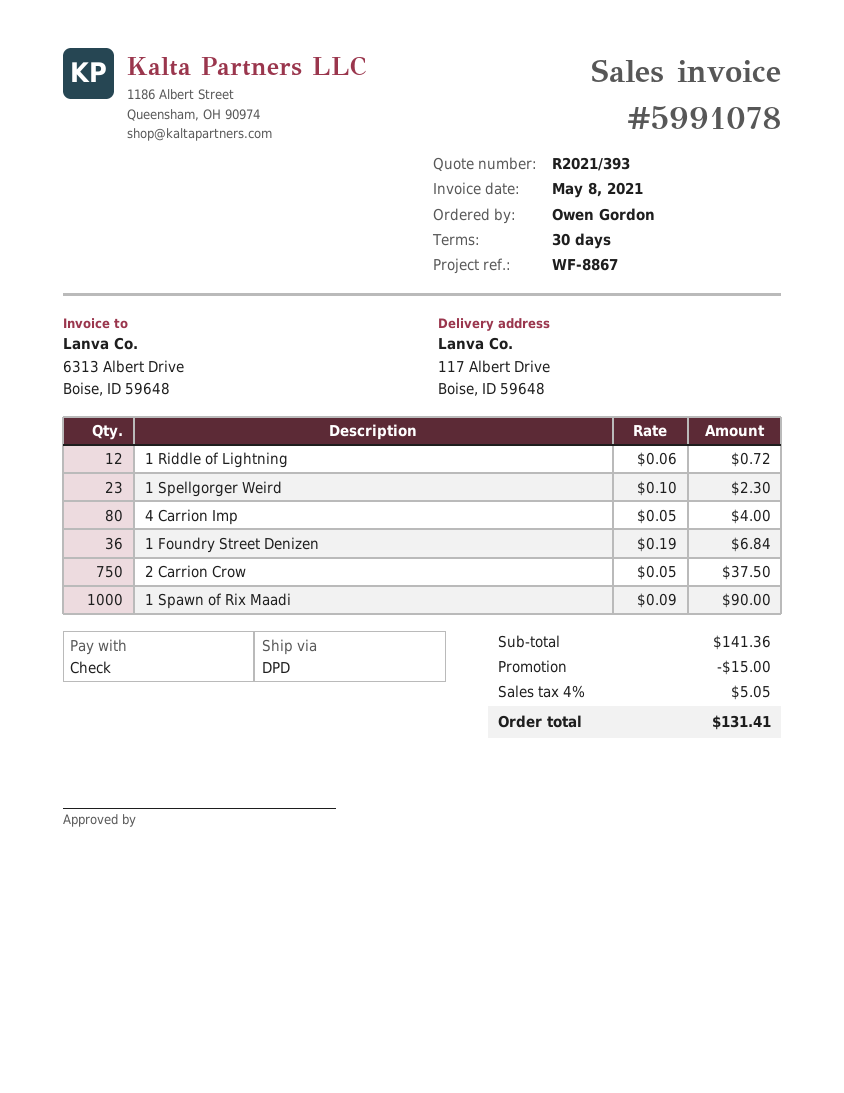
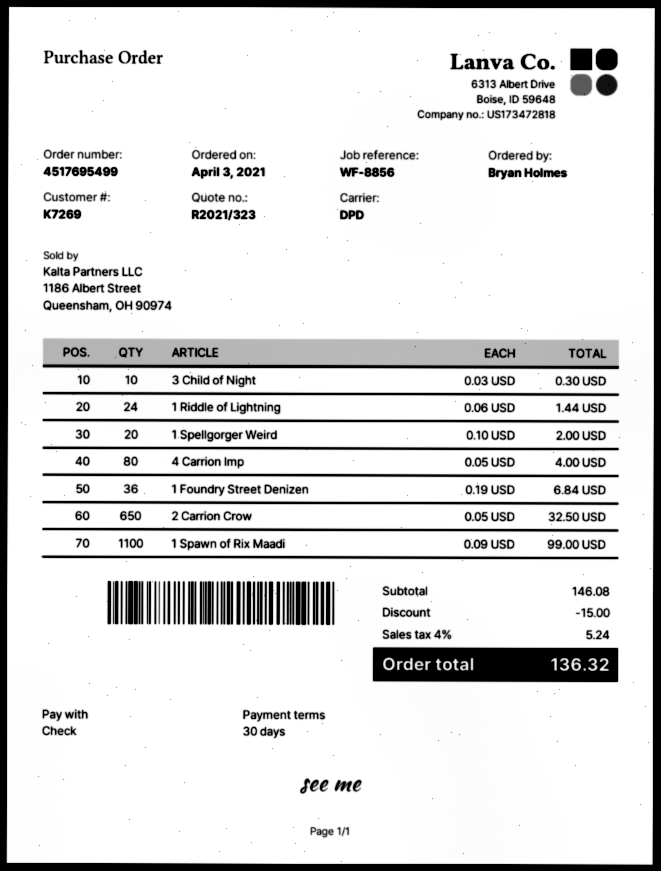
quote number: R2021/393 -> R2021/323
reference: WF-8867 -> WF-8856
ordered by: Owen Gordon -> Bryan Holmes
1 Riddle of Lightning: 12 x 0.06 = 0.72 -> 24 x 0.06 = 1.44
1 Spellgorger Weird: 23 x 0.10 = 2.30 -> 20 x 0.10 = 2.00
2 Carrion Crow: 750 x 0.05 = 37.50 -> 650 x 0.05 = 32.50
1 Spawn of Rix Maadi: 1000 x 0.09 = 90.00 -> 1100 x 0.09 = 99.00
3 Child of Night: none -> 10 x 0.03 = 0.30
subtotal: 141.36 -> 146.08
tax: 4% = 5.05 -> 4% = 5.24
total: 131.41 -> 136.32

